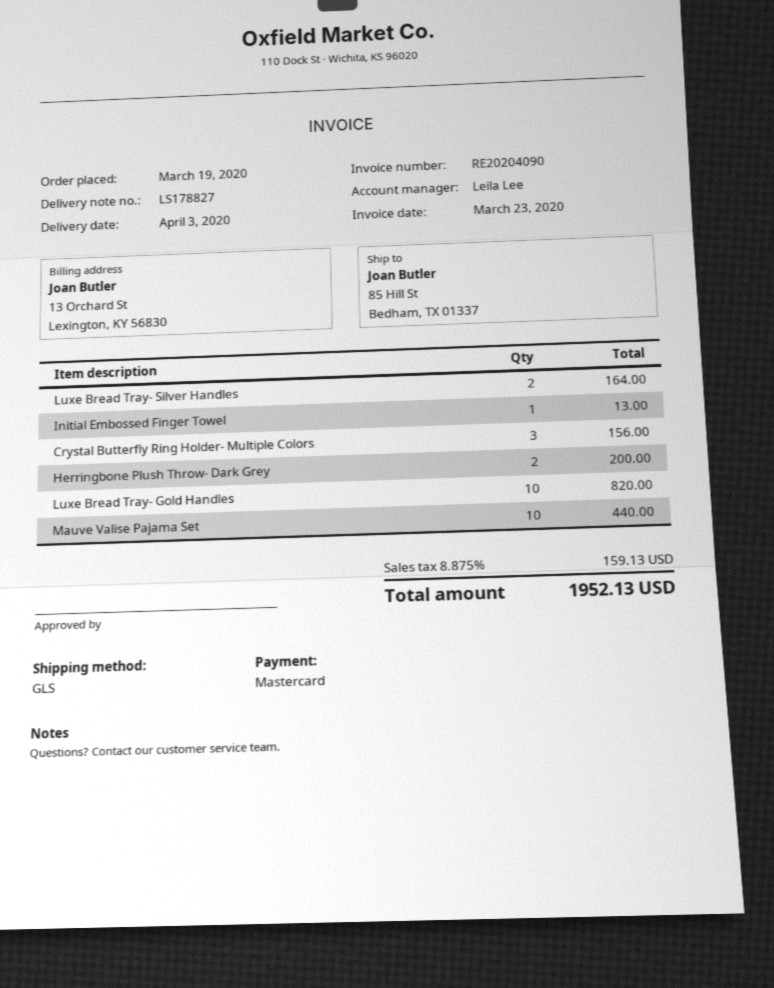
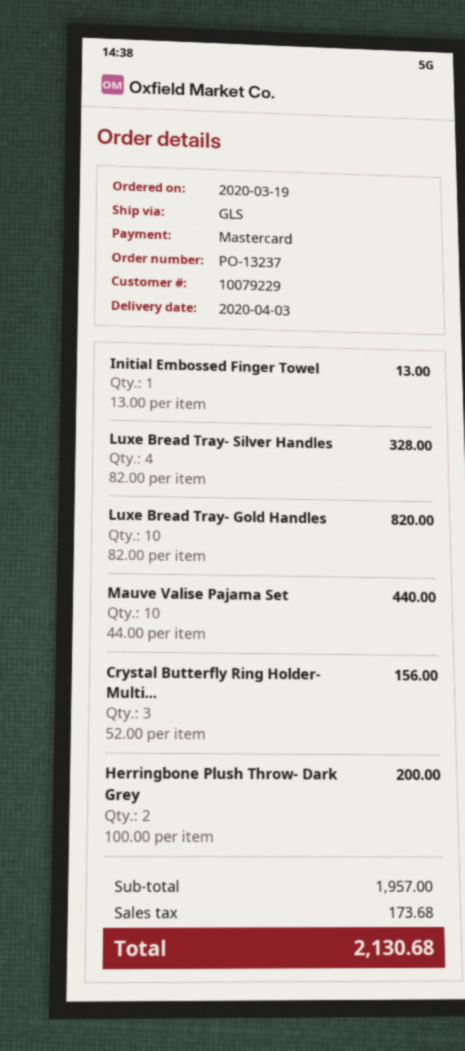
Luxe Bread Tray- Silver Handles: 2 for 164.00 -> 4 for 328.00
tax: 159.13 -> 173.68
total: 1952.13 -> 2130.68

